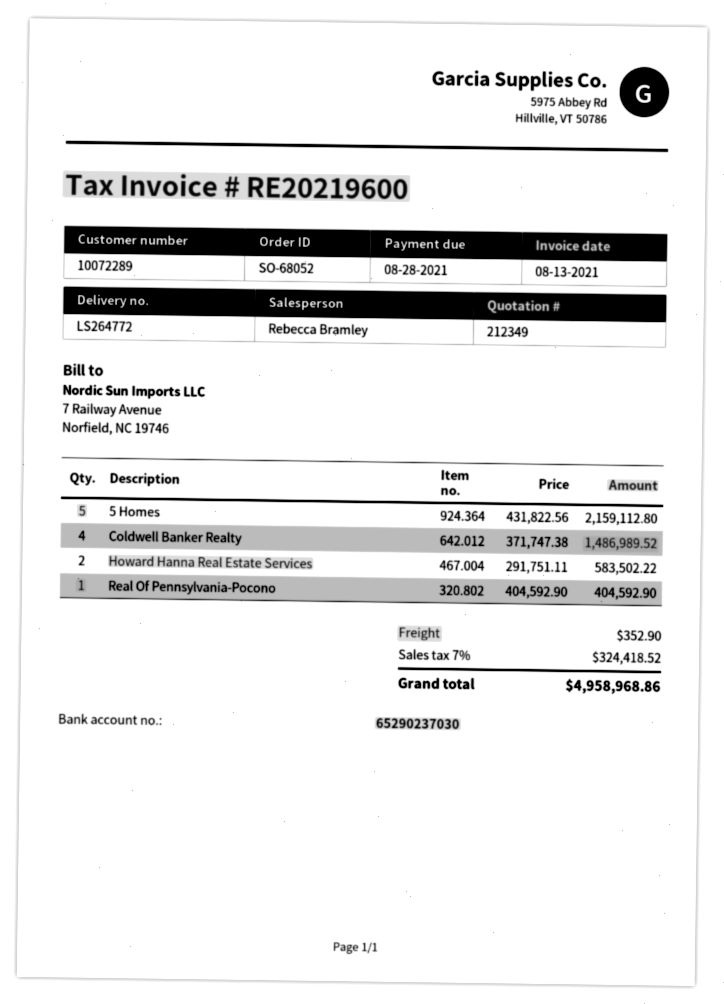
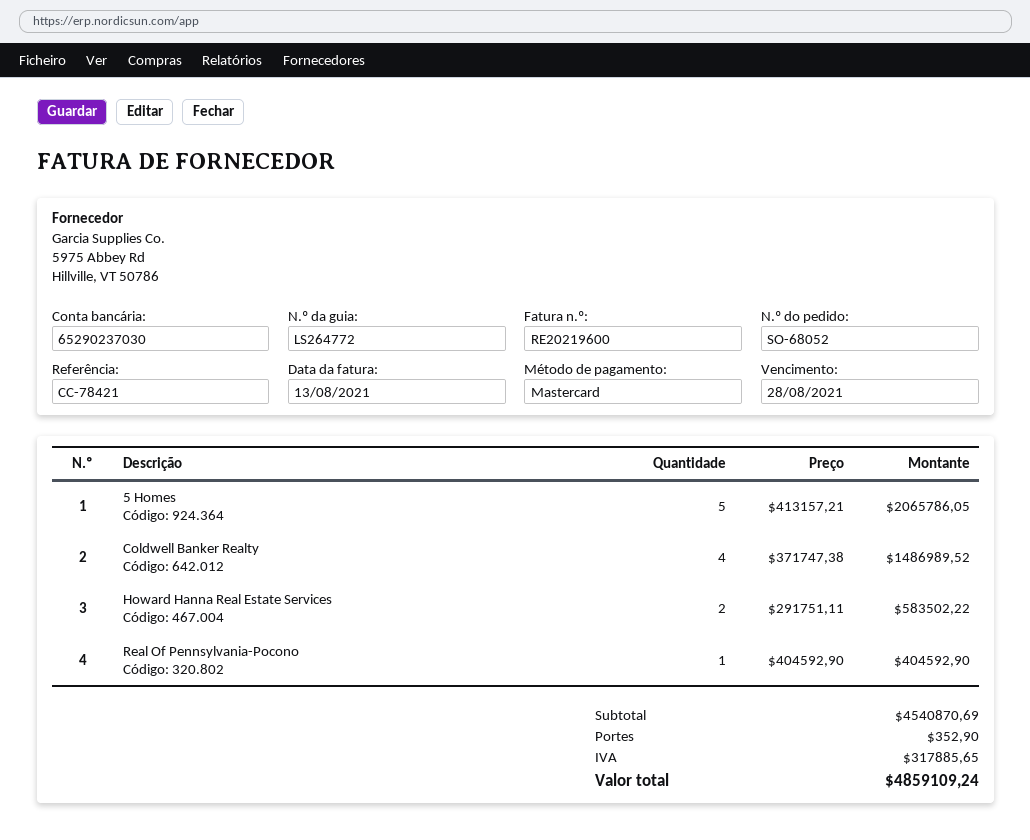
5 Homes: 5 x 431822.56 = 2159112.80 -> 5 x 413157.21 = 2065786.05
tax: 324418.52 -> 317885.65
total: 4958968.86 -> 4859109.24

